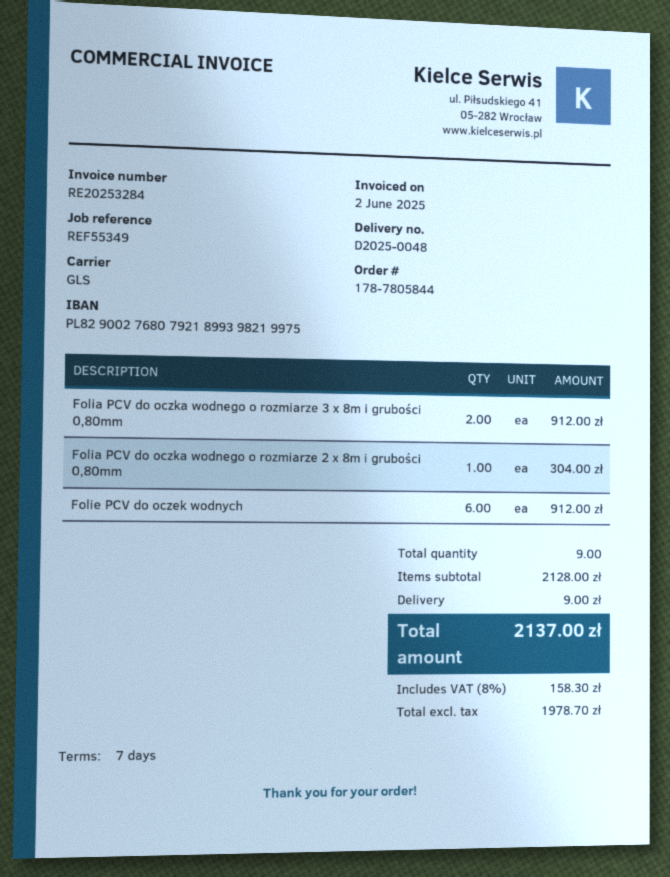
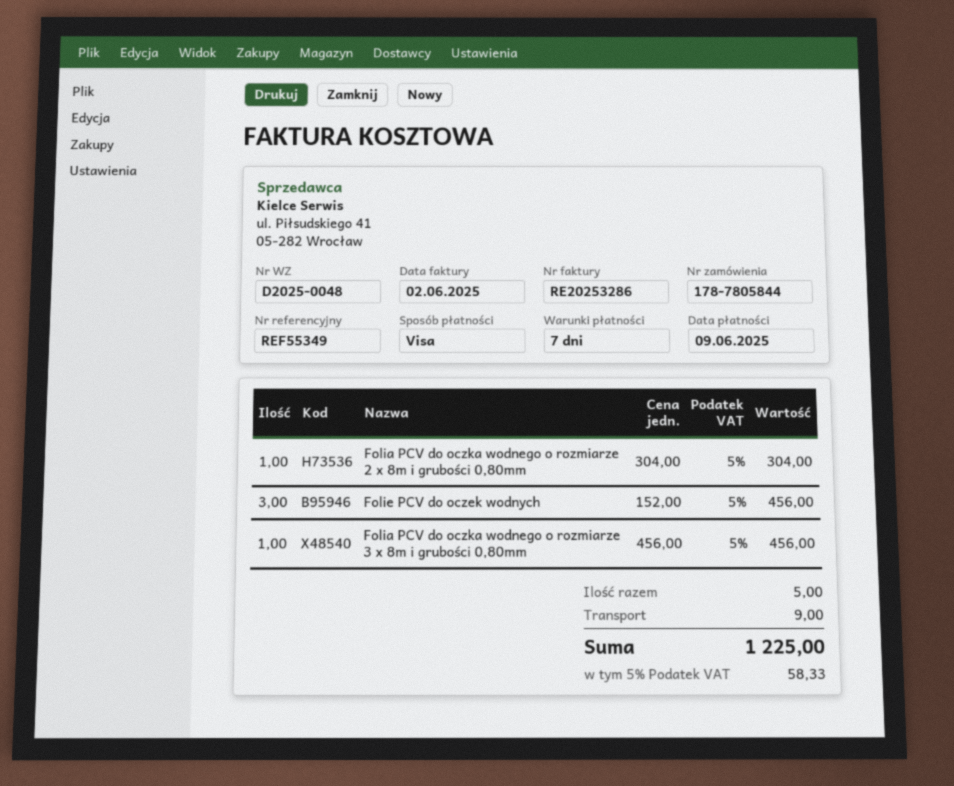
invoice number: RE20253284 -> RE20253286
Folia PCV do oczka wodnego o rozmiarze 3 x 8m i grubości 0,80mm: 2 for 912.00 -> 1 for 456.00
Folie PCV do oczek wodnych: 6 for 912.00 -> 3 for 456.00
total quantity: 9 -> 5
tax: 8% = 158.30 -> 5% = 58.33
total: 2137.00 -> 1225.00

